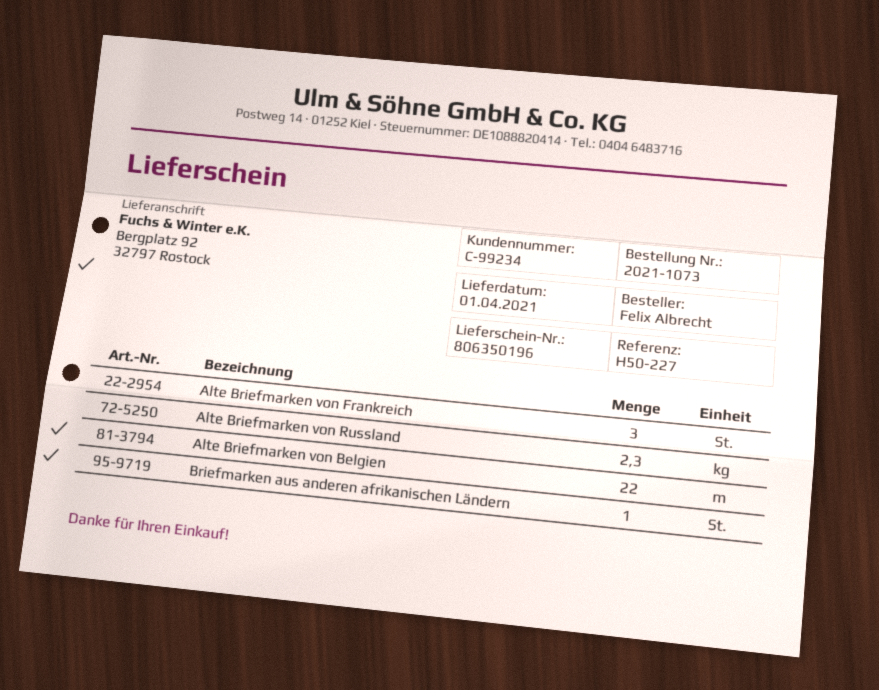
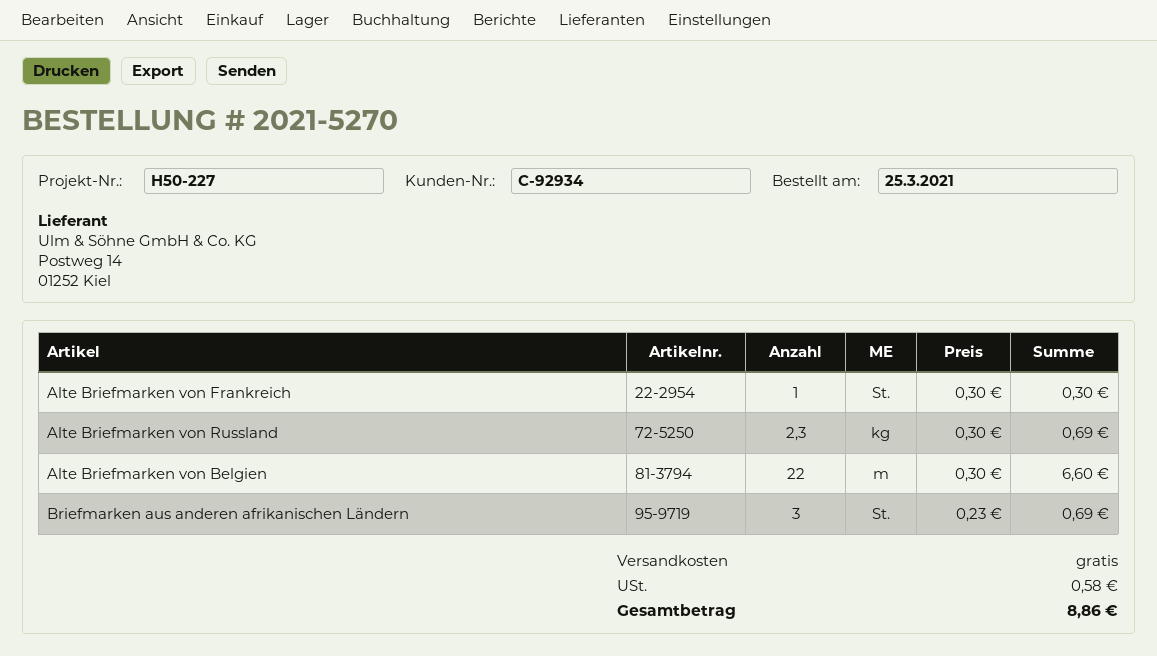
order number: 2021-1073 -> 2021-5270
customer number: C-99234 -> C-92934
Alte Briefmarken von Frankreich: 3 -> 1
Briefmarken aus anderen afrikanischen Ländern: 1 -> 3

